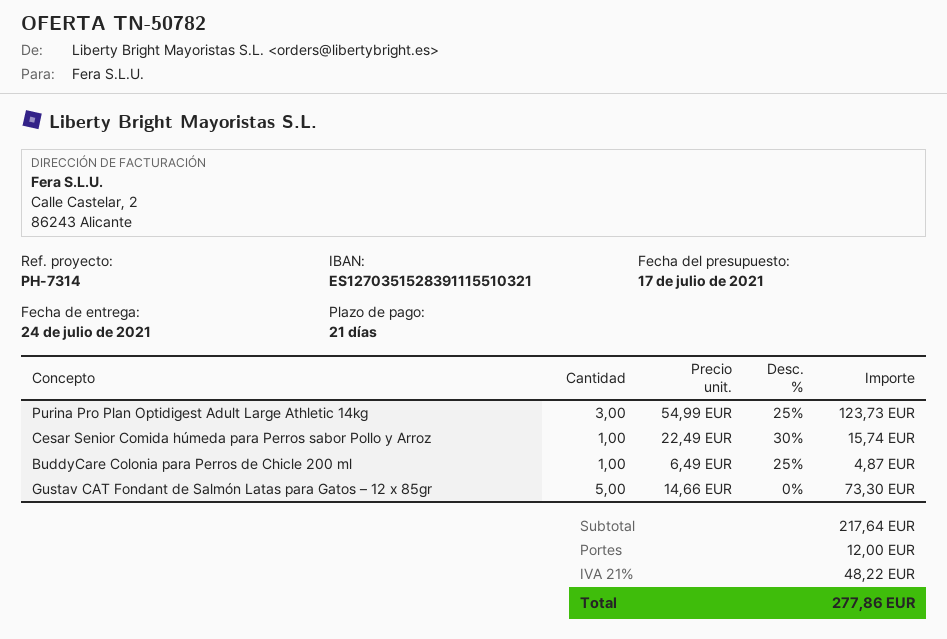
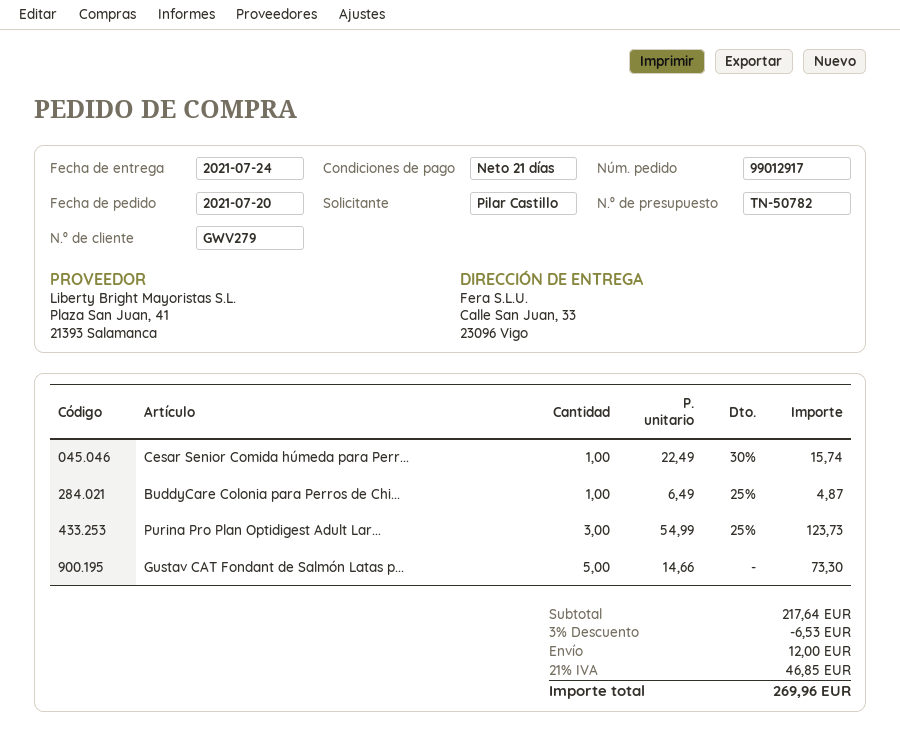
discount: none -> 3% = 6.53
tax: 21% = 48.22 -> 21% = 46.85
total: 277.86 -> 269.96

